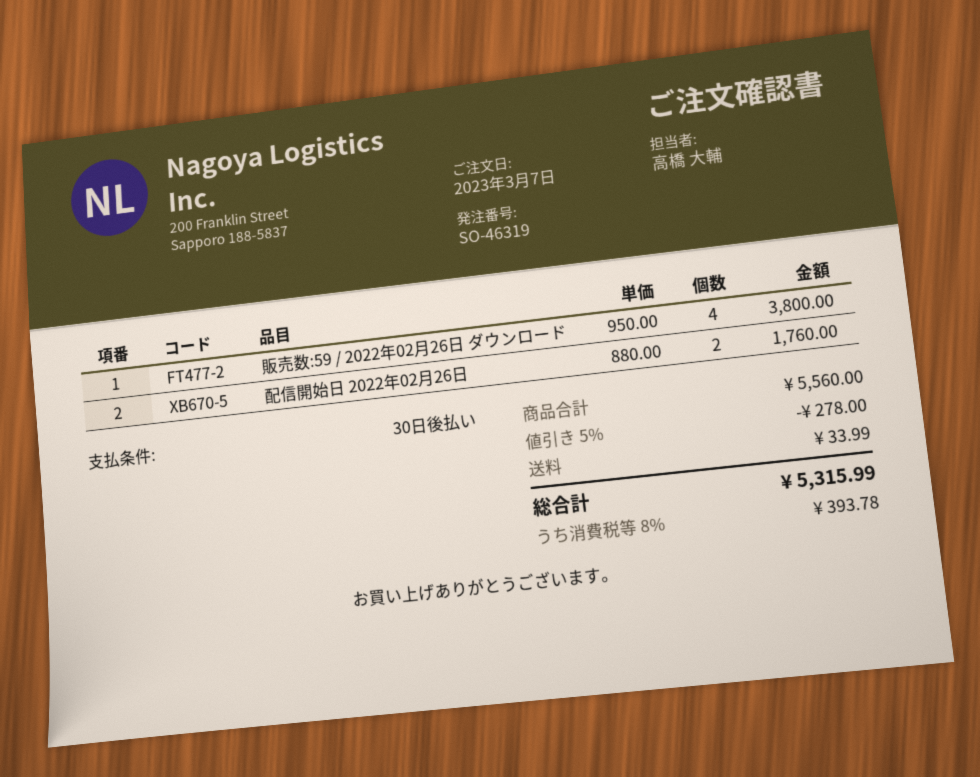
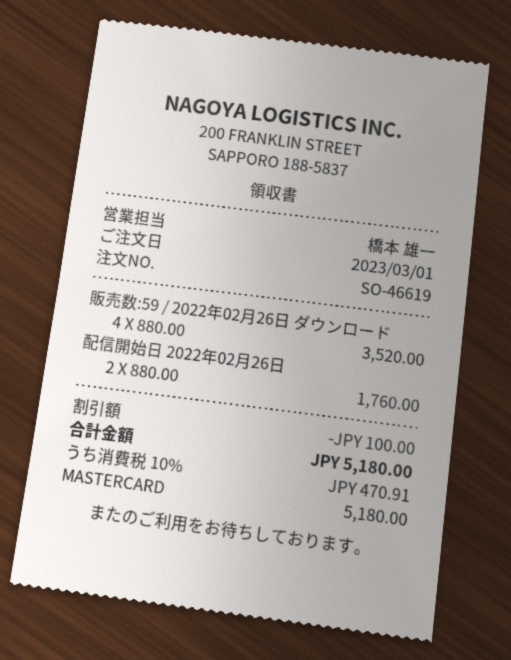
order number: SO-46319 -> SO-46619
order date: 2023-03-07 -> 2023-03-01
sales rep: 高橋 大輔 -> 橋本 雄一
販売数:59 / 2022年02月26日 ダウンロード: 4 x 950.00 = 3800.00 -> 4 x 880.00 = 3520.00
discount: 278.00 -> 100.00
shipping: 33.99 -> none
tax: 8% = 393.78 -> 10% = 470.91
total: 5315.99 -> 5180.00

